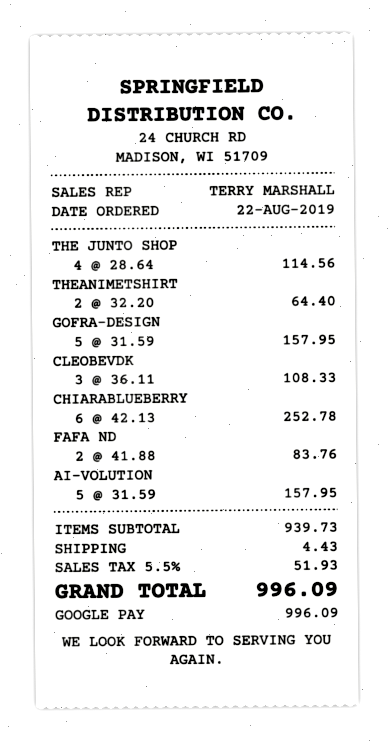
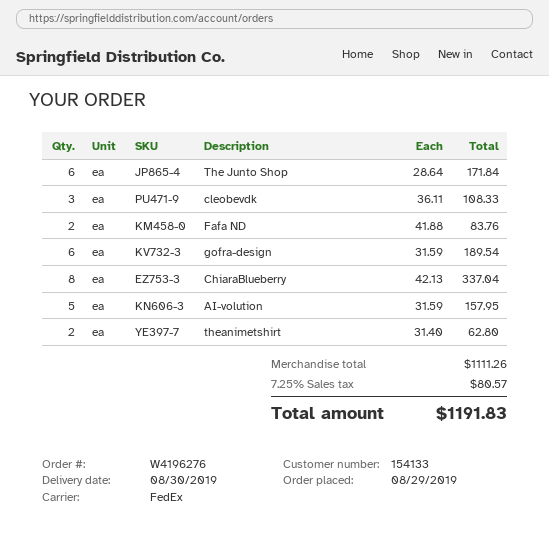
order date: 2019-08-22 -> 2019-08-29
THE JUNTO SHOP: 4 x 28.64 = 114.56 -> 6 x 28.64 = 171.84
THEANIMETSHIRT: 2 x 32.20 = 64.40 -> 2 x 31.40 = 62.80
GOFRA-DESIGN: 5 x 31.59 = 157.95 -> 6 x 31.59 = 189.54
CHIARABLUEBERRY: 6 x 42.13 = 252.78 -> 8 x 42.13 = 337.04
subtotal: 939.73 -> 1111.26
shipping: 4.43 -> none
tax: 5.5% = 51.93 -> 7.25% = 80.57
total: 996.09 -> 1191.83

